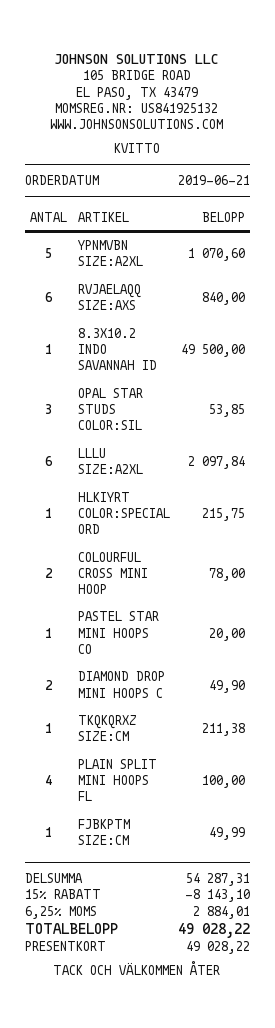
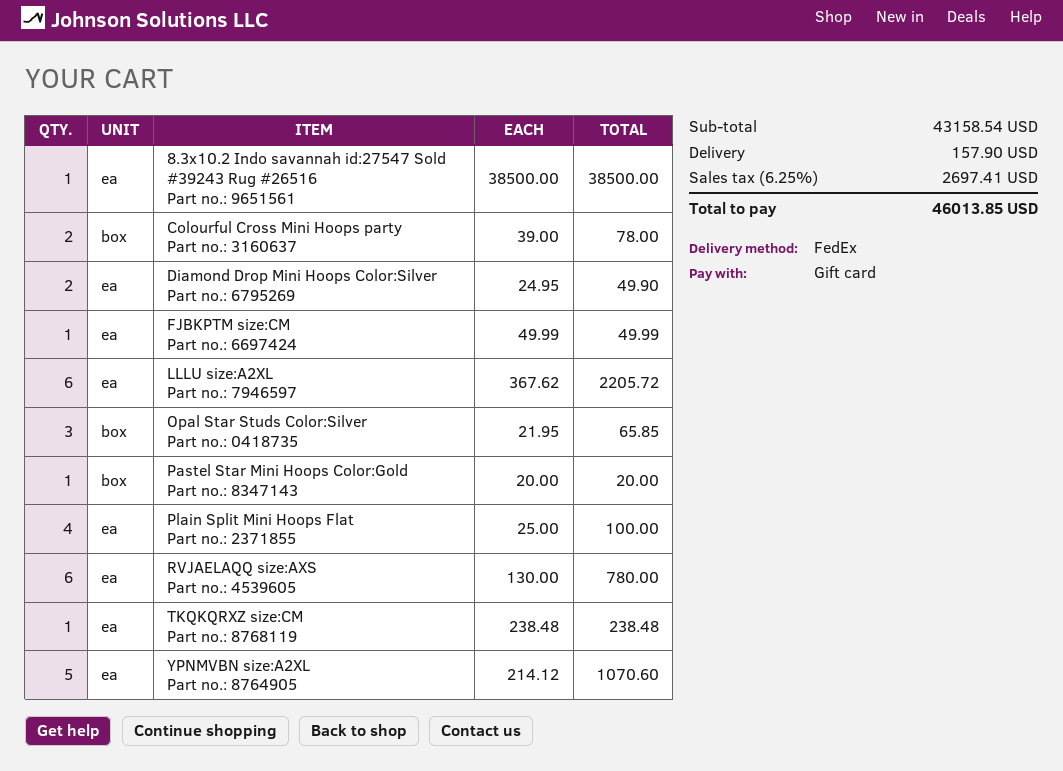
RVJAELAQQ SIZE:AXS: 6 for 840.00 -> 6 for 780.00
8.3X10.2 INDO SAVANNAH ID: 1 for 49500.00 -> 1 for 38500.00
OPAL STAR STUDS COLOR:SIL: 3 for 53.85 -> 3 for 65.85
LLLU SIZE:A2XL: 6 for 2097.84 -> 6 for 2205.72
HLKIYRT COLOR:SPECIAL ORD: 1 for 215.75 -> none
TKQKQRXZ SIZE:CM: 1 for 211.38 -> 1 for 238.48
subtotal: 54287.31 -> 43158.54
discount: 15% = 8143.10 -> none
shipping: none -> 157.90
tax: 6.25% = 2884.01 -> 6.25% = 2697.41
total: 49028.22 -> 46013.85

